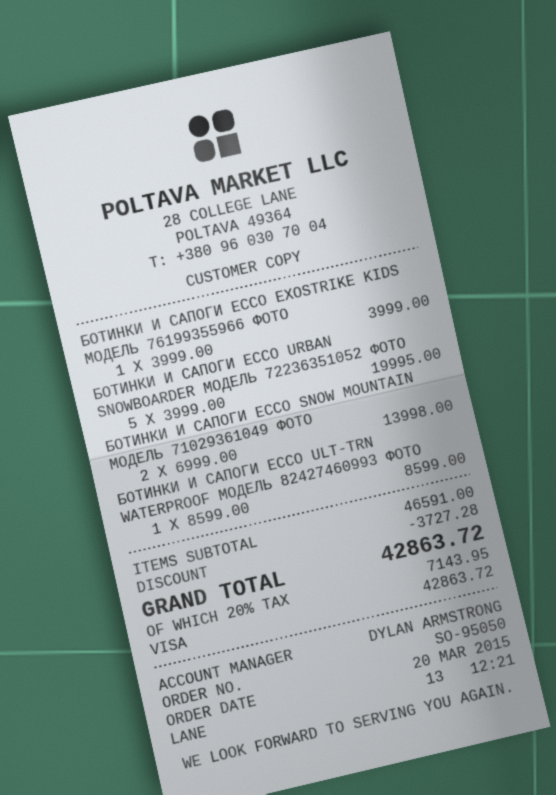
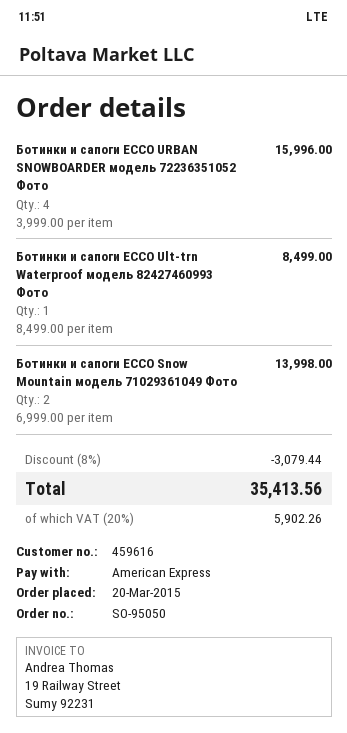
payment method: Visa -> American Express
БОТИНКИ И САПОГИ ECCO EXOSTRIKE KIDS МОДЕЛЬ 76199355966 ФОТО: 1 x 3999.00 = 3999.00 -> none
БОТИНКИ И САПОГИ ECCO URBAN SNOWBOARDER МОДЕЛЬ 72236351052 ФОТО: 5 x 3999.00 = 19995.00 -> 4 x 3999.00 = 15996.00
БОТИНКИ И САПОГИ ECCO ULT-TRN WATERPROOF МОДЕЛЬ 82427460993 ФОТО: 1 x 8599.00 = 8599.00 -> 1 x 8499.00 = 8499.00
discount: 3727.28 -> 3079.44
tax: 20% = 7143.95 -> 20% = 5902.26
total: 42863.72 -> 35413.56

